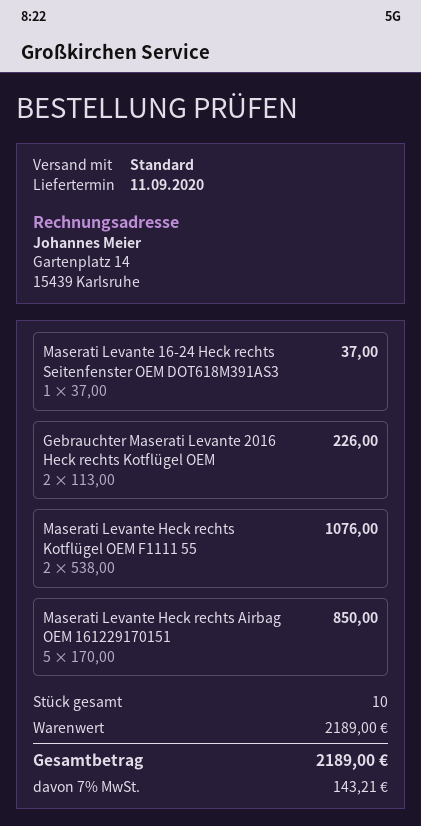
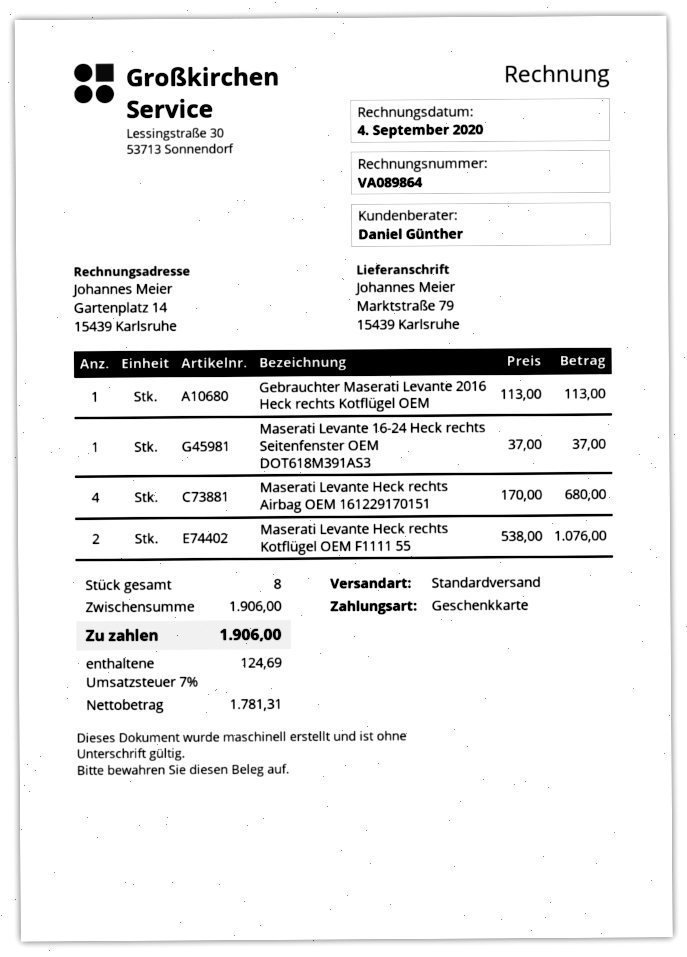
Gebrauchter Maserati Levante 2016 Heck rechts Kotflügel OEM: 2 x 113.00 = 226.00 -> 1 x 113.00 = 113.00
Maserati Levante Heck rechts Airbag OEM 161229170151: 5 x 170.00 = 850.00 -> 4 x 170.00 = 680.00
total quantity: 10 -> 8
subtotal: 2189.00 -> 1906.00
tax: 7% = 143.21 -> 7% = 124.69
total: 2189.00 -> 1906.00

